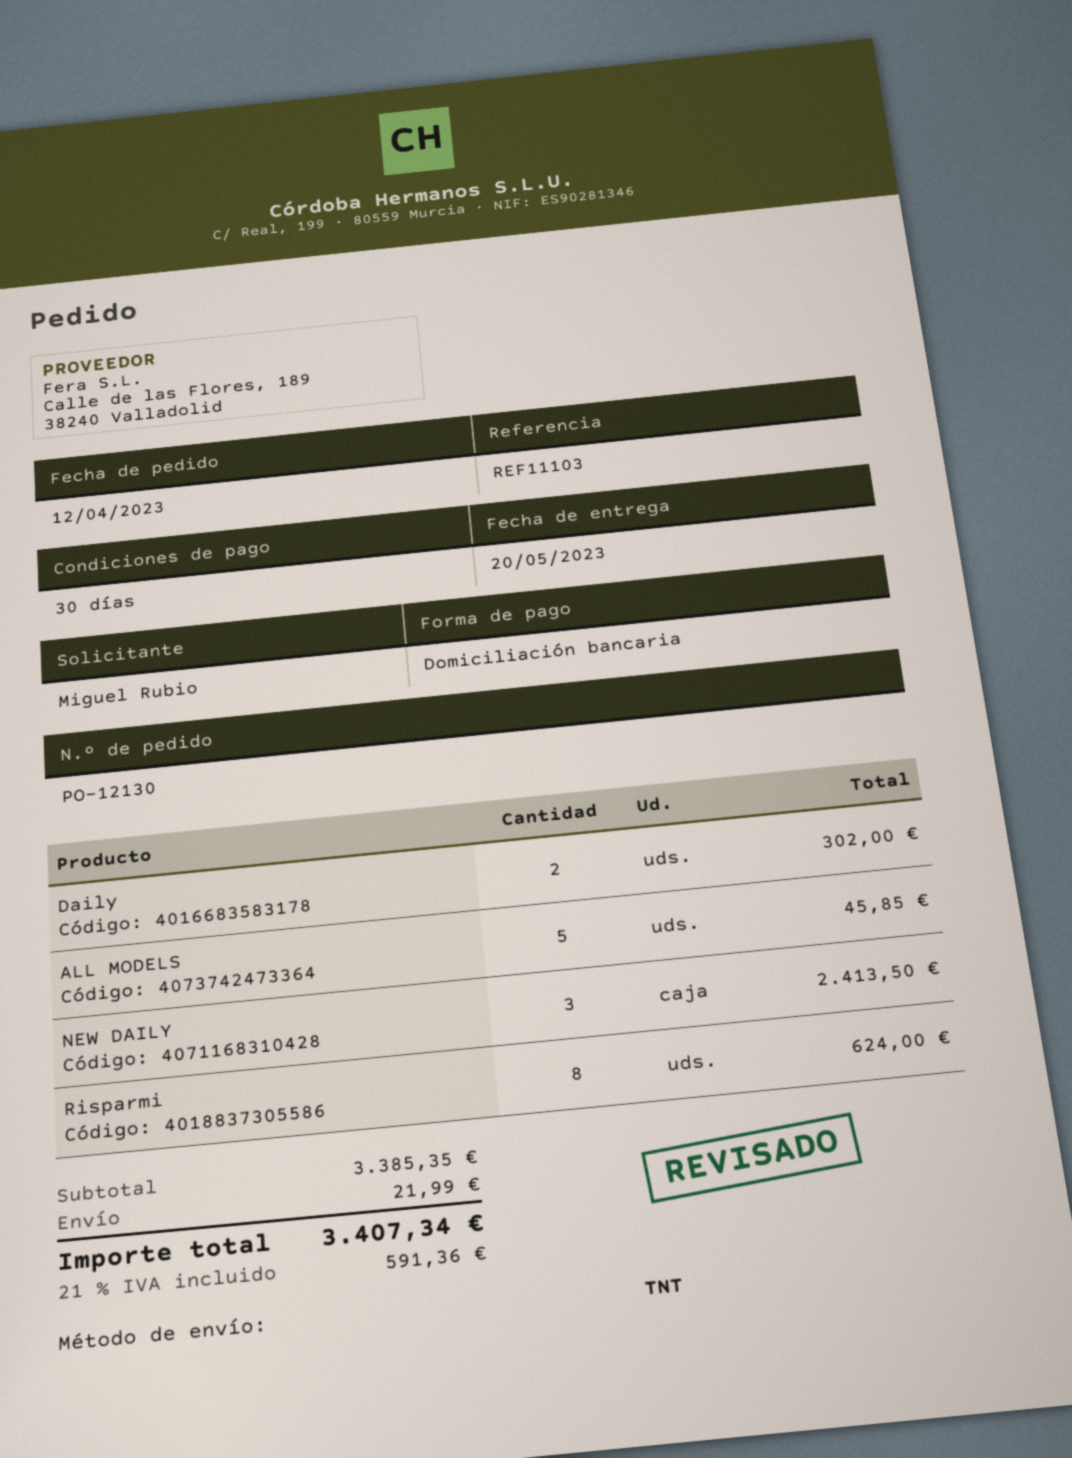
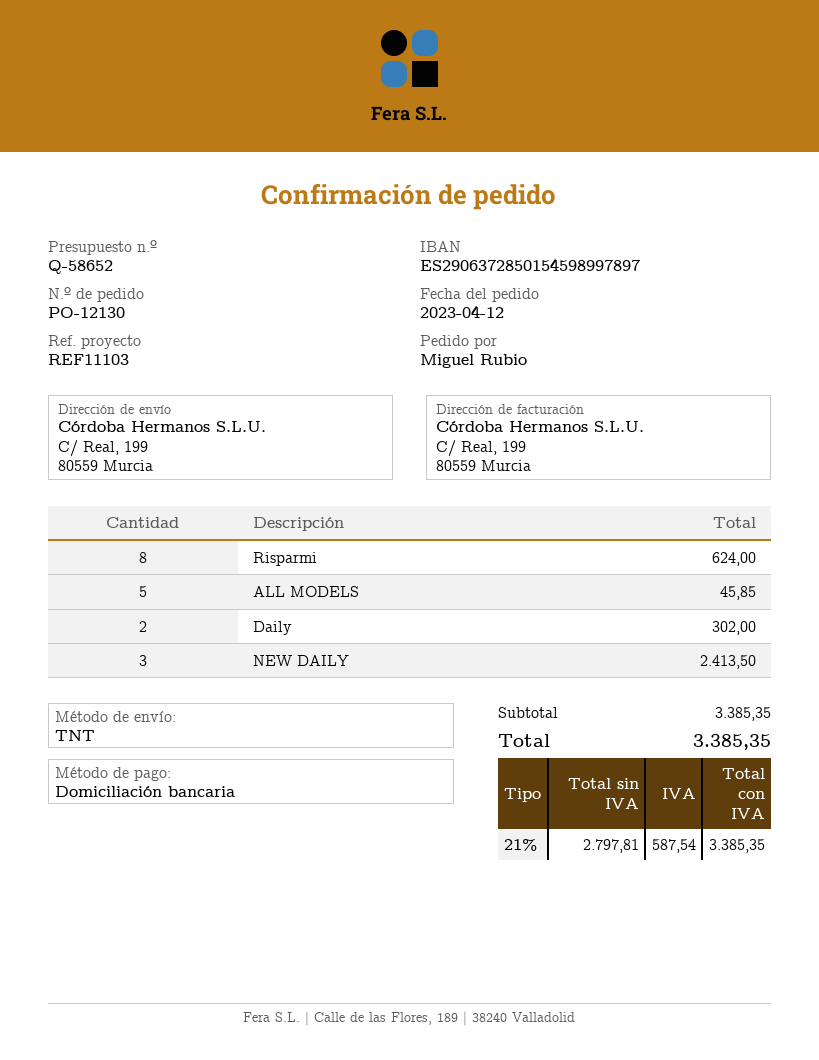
shipping: 21.99 -> none
tax: 21% = 591.36 -> 21% = 587.54
total: 3407.34 -> 3385.35

